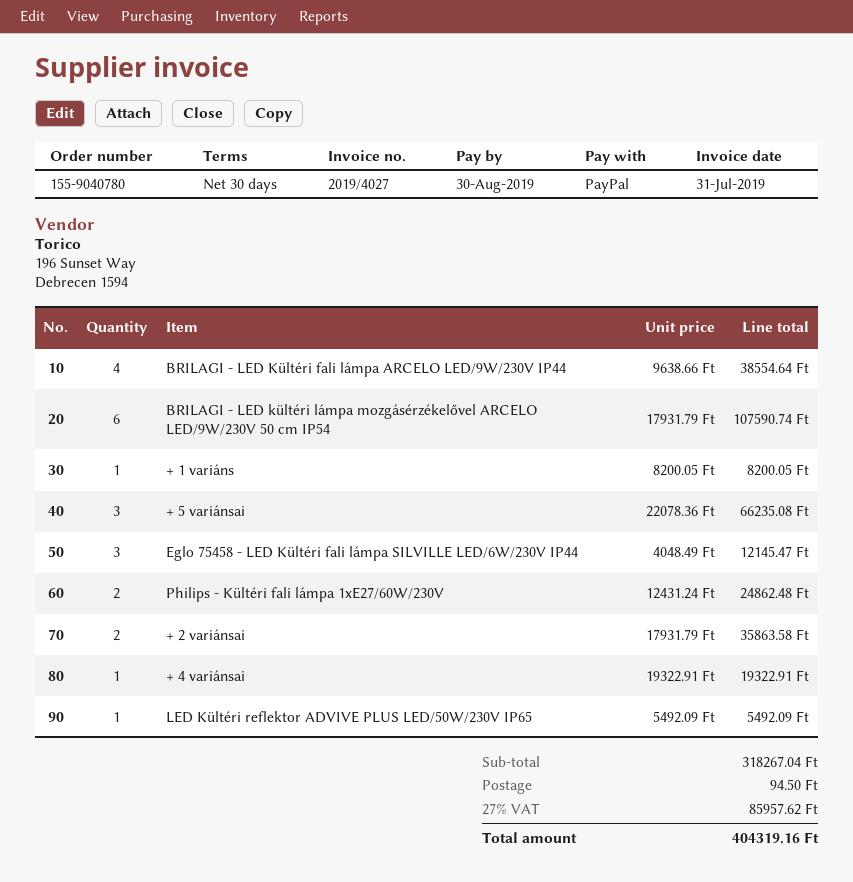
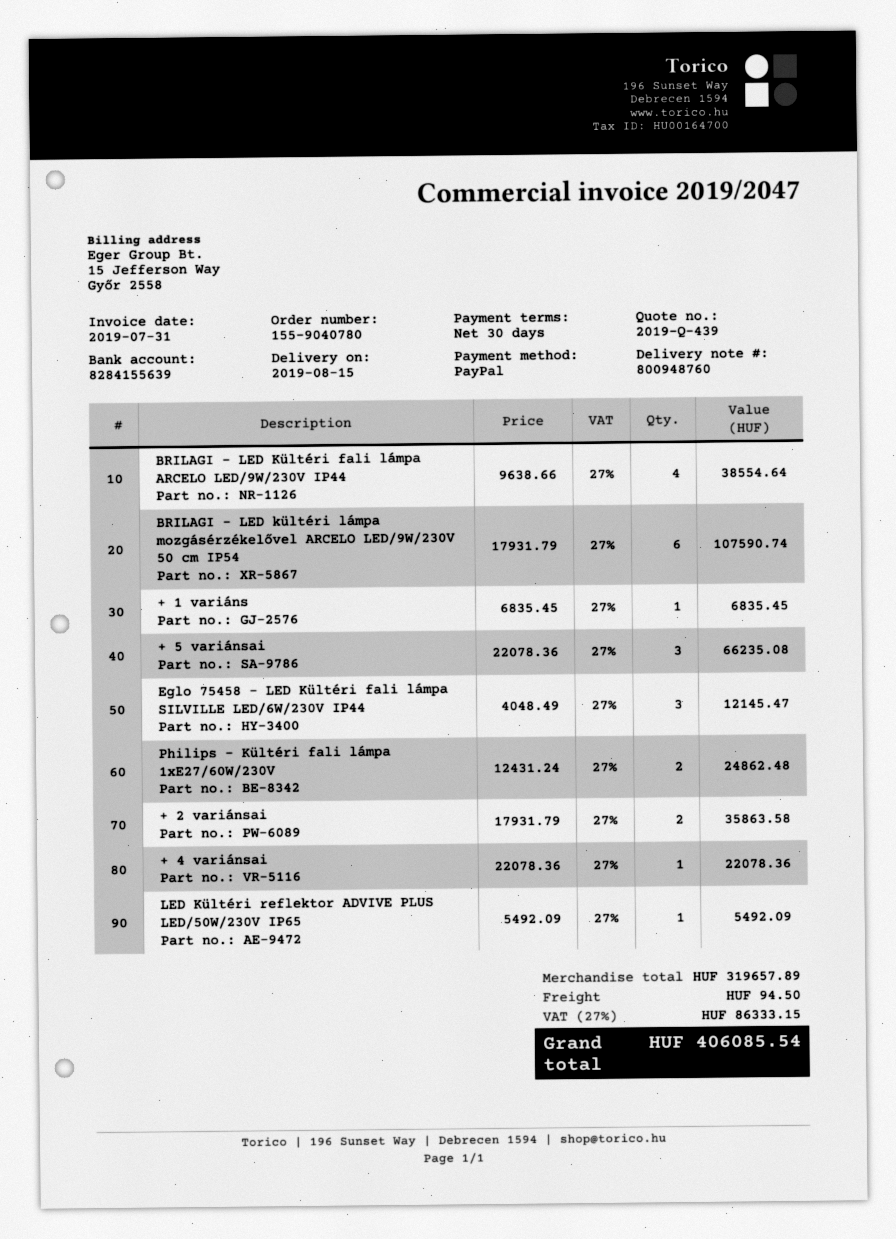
invoice number: 2019/4027 -> 2019/2047
+ 1 variáns: 1 x 8200.05 = 8200.05 -> 1 x 6835.45 = 6835.45
+ 4 variánsai: 1 x 19322.91 = 19322.91 -> 1 x 22078.36 = 22078.36
subtotal: 318267.04 -> 319657.89
tax: 27% = 85957.62 -> 27% = 86333.15
total: 404319.16 -> 406085.54

